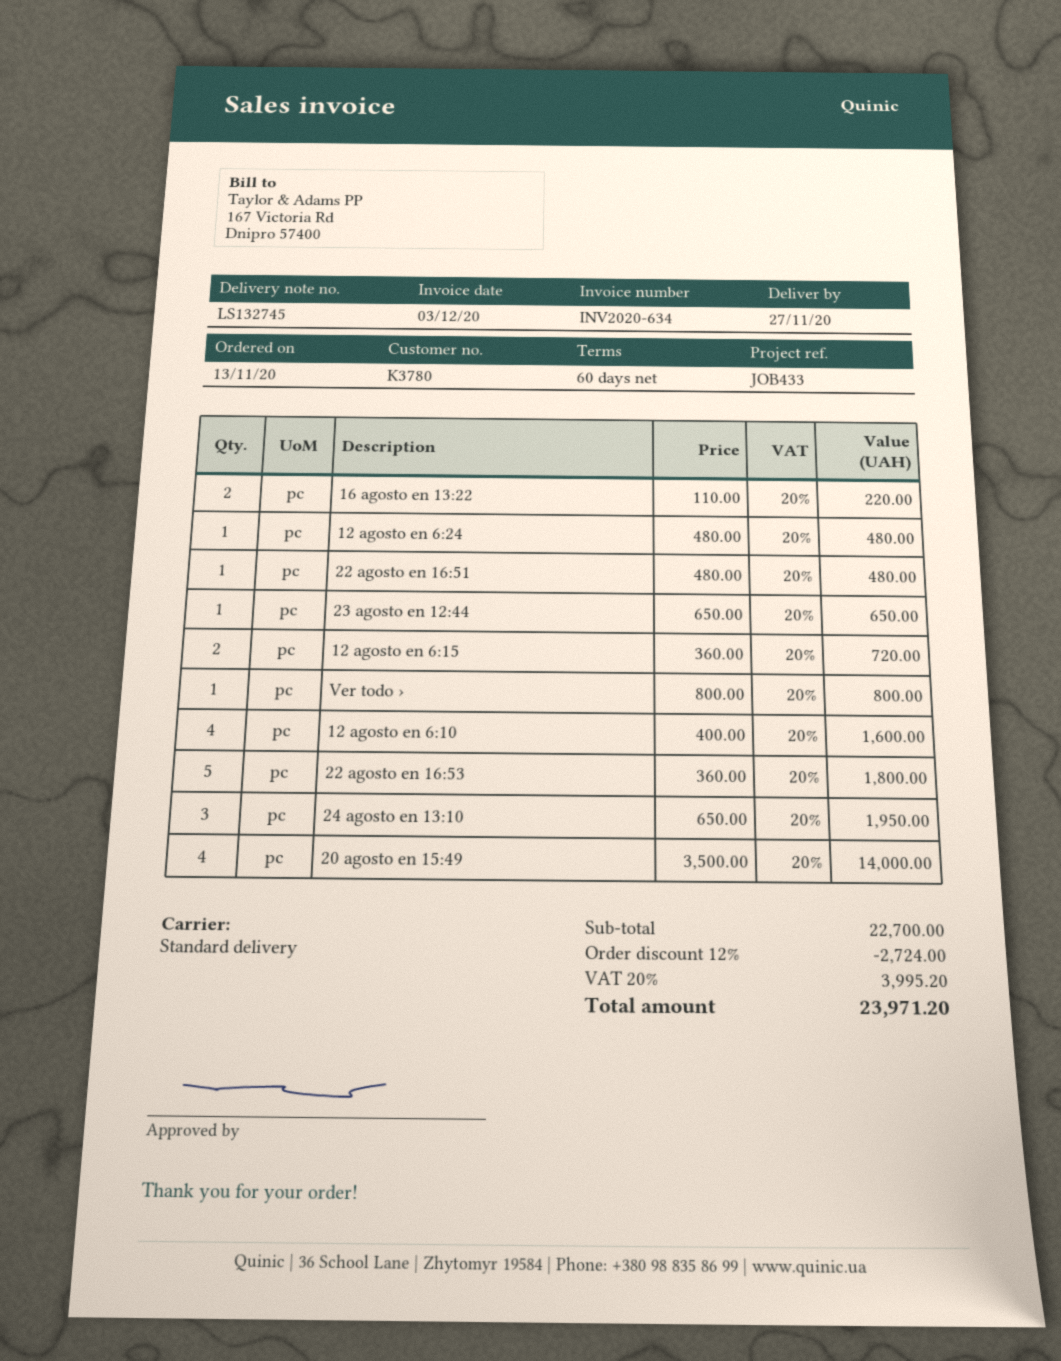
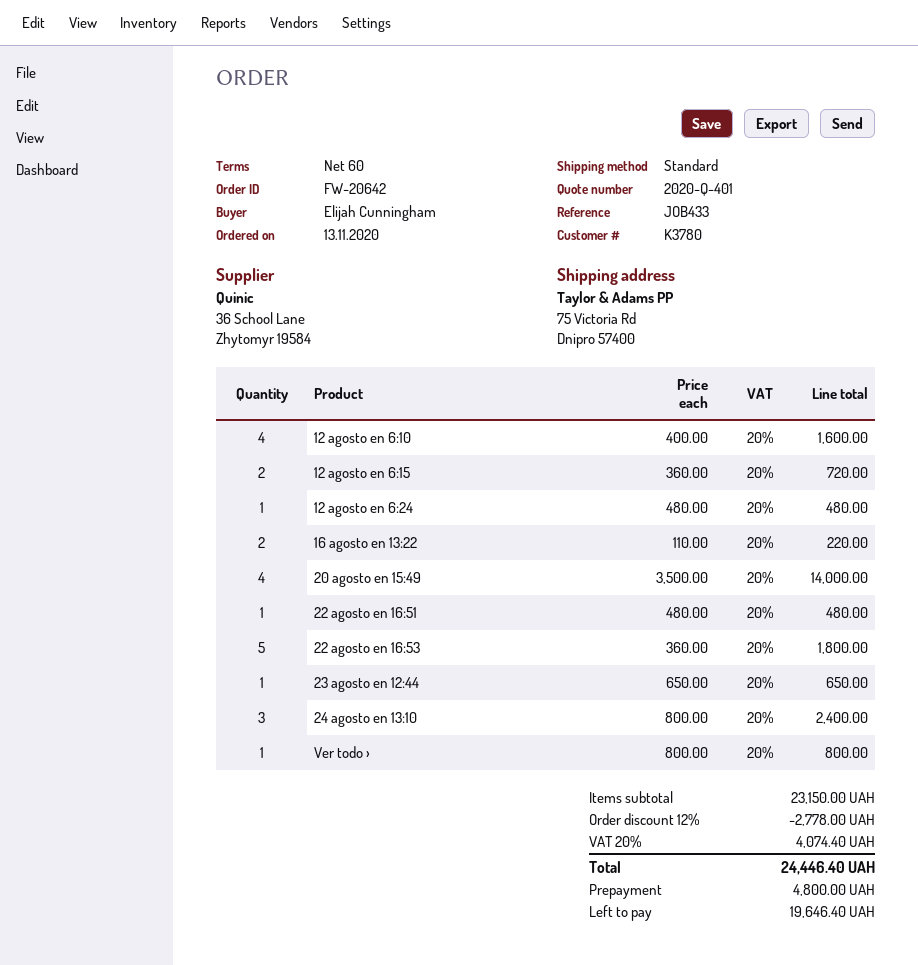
24 agosto en 13:10: 3 x 650.00 = 1950.00 -> 3 x 800.00 = 2400.00
subtotal: 22700.00 -> 23150.00
discount: 12% = 2724.00 -> 12% = 2778.00
tax: 20% = 3995.20 -> 20% = 4074.40
total: 23971.20 -> 24446.40

